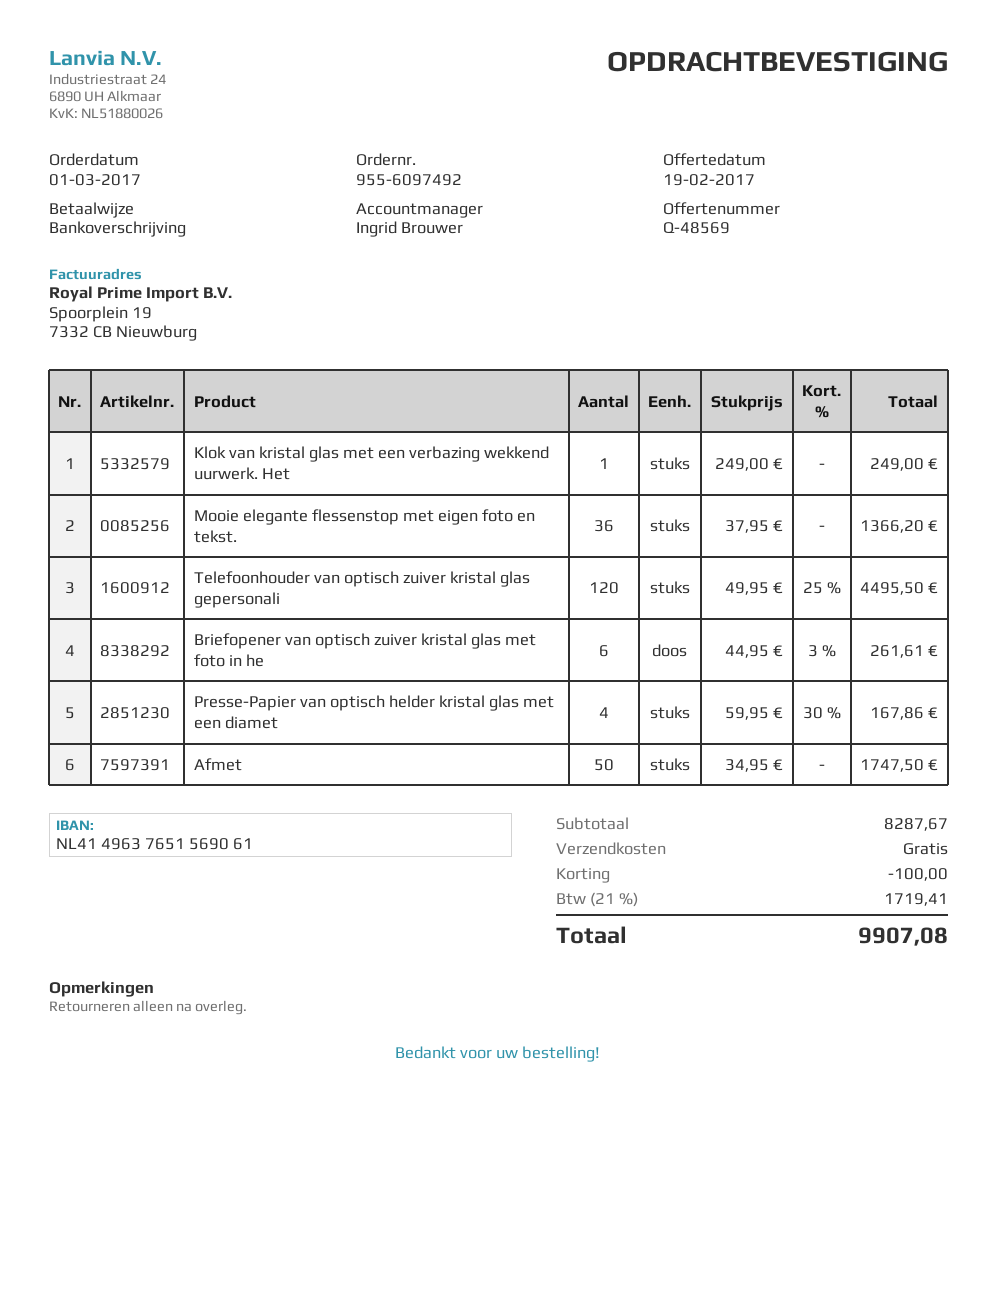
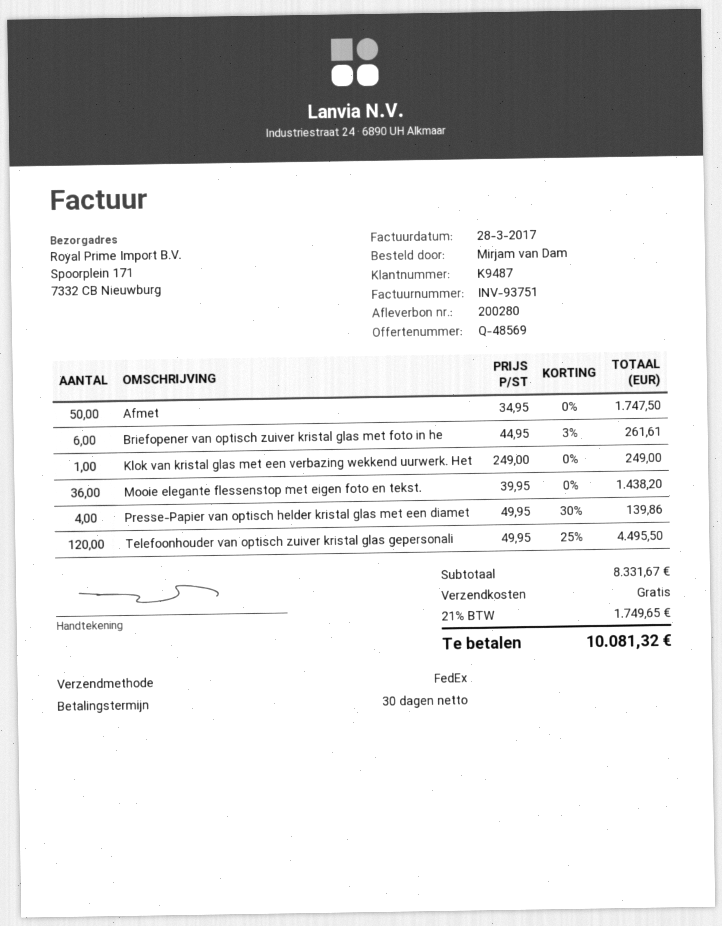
Mooie elegante flessenstop met eigen foto en tekst.: 36 x 37.95 = 1366.20 -> 36 x 39.95 = 1438.20
Presse-Papier van optisch helder kristal glas met een diamet: 4 x 59.95 - 30% = 167.86 -> 4 x 49.95 - 30% = 139.86
subtotal: 8287.67 -> 8331.67
discount: 100.00 -> none
tax: 21% = 1719.41 -> 21% = 1749.65
total: 9907.08 -> 10081.32

